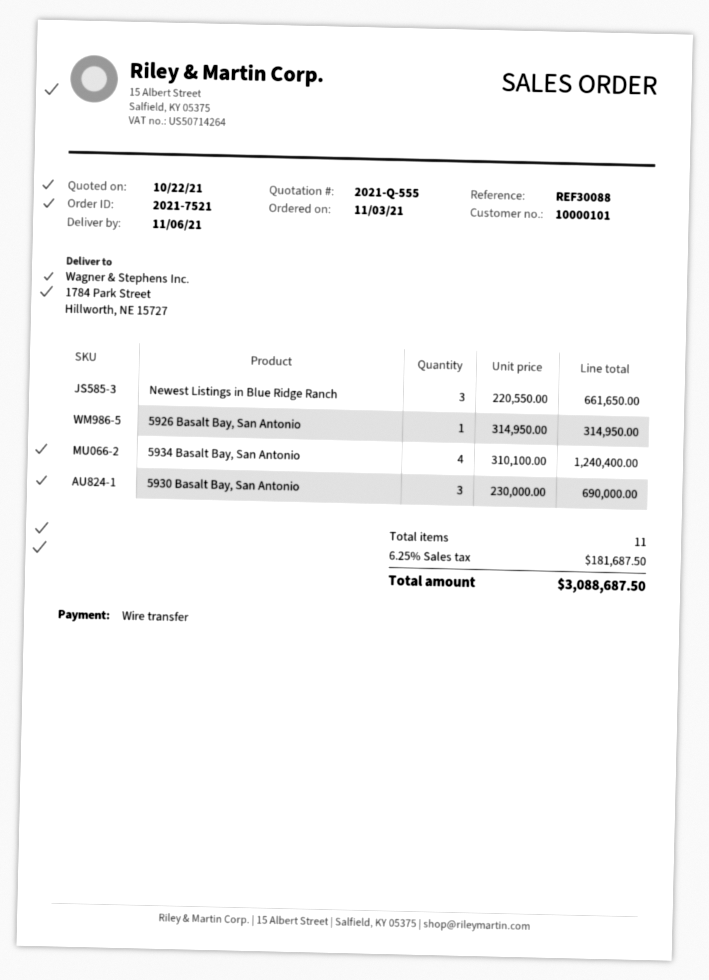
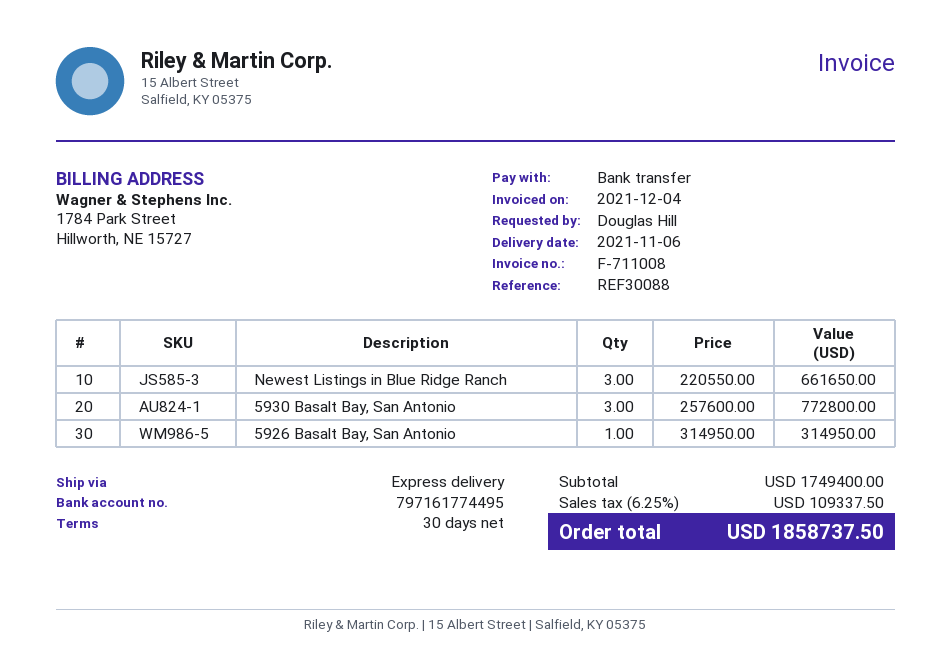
5934 Basalt Bay, San Antonio: 4 x 310100.00 = 1240400.00 -> none
5930 Basalt Bay, San Antonio: 3 x 230000.00 = 690000.00 -> 3 x 257600.00 = 772800.00
tax: 6.25% = 181687.50 -> 6.25% = 109337.50
total: 3088687.50 -> 1858737.50

